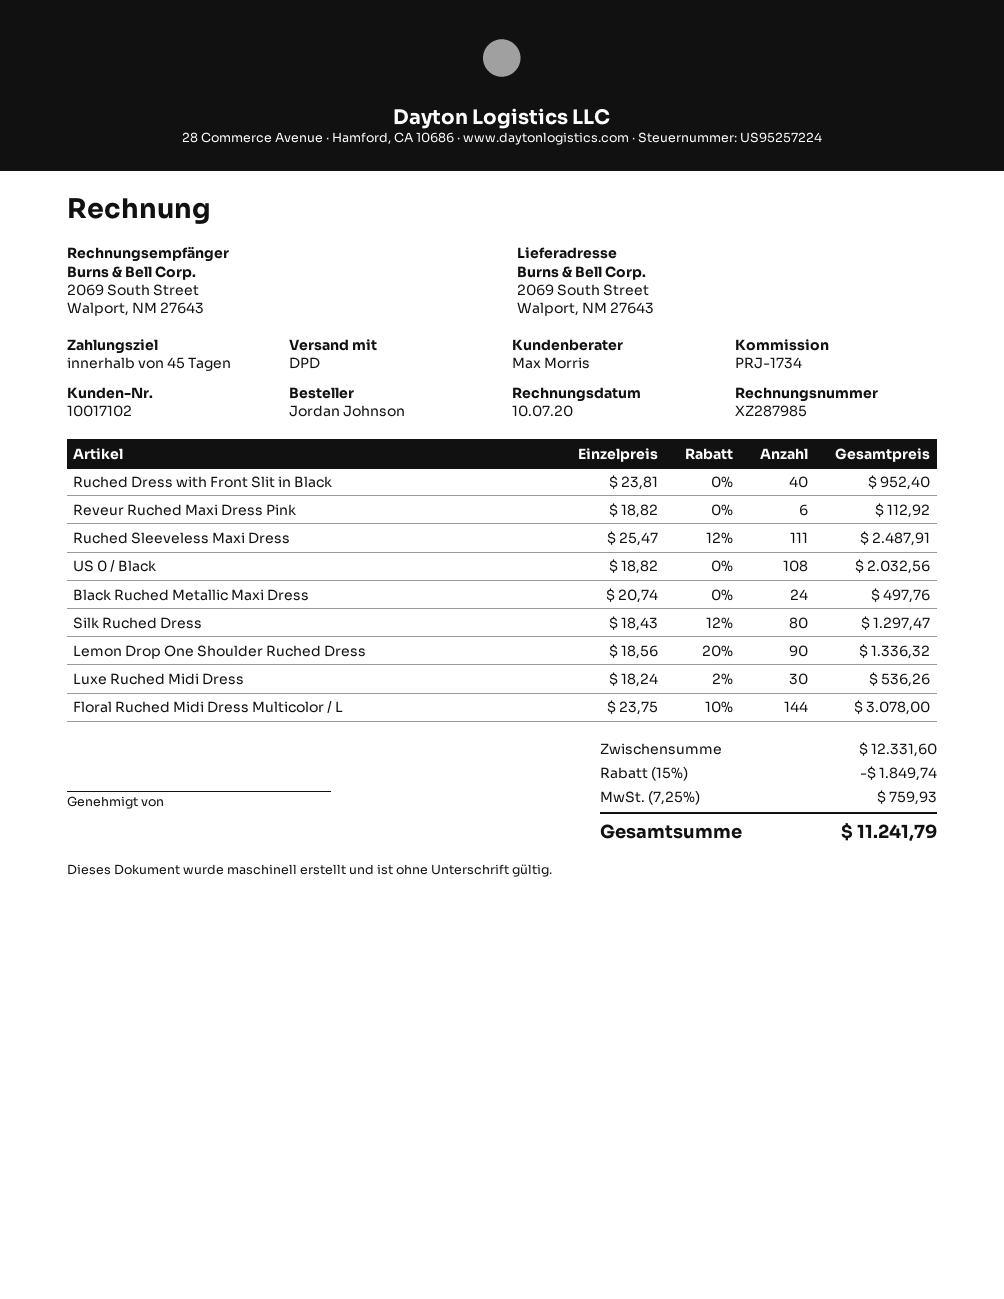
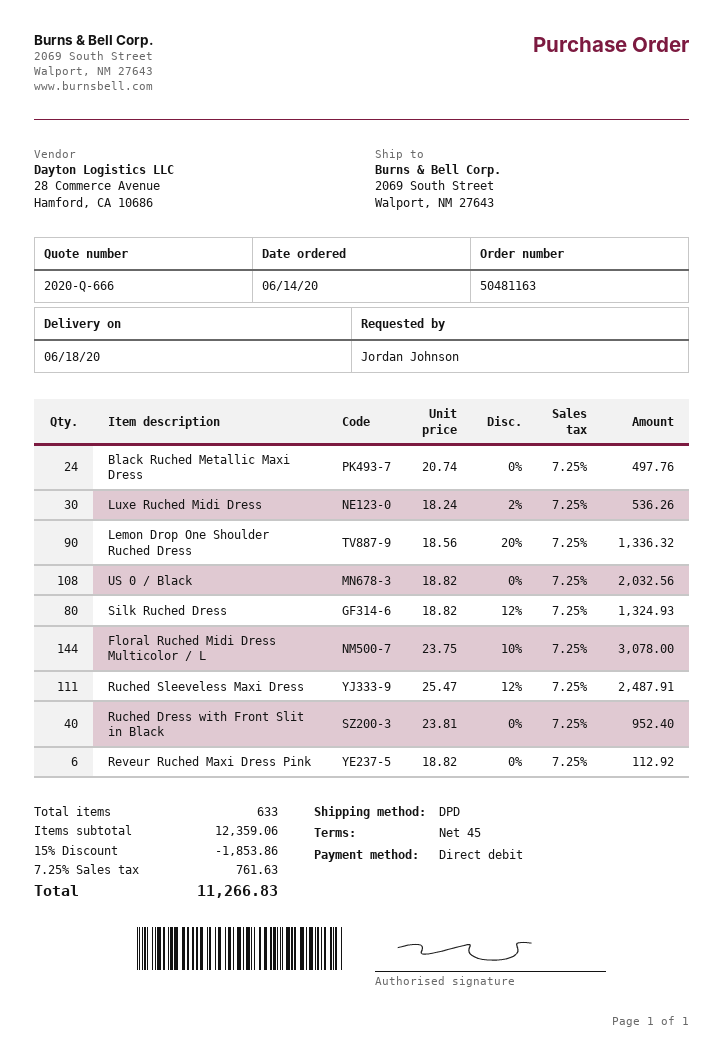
Silk Ruched Dress: 80 x 18.43 - 12% = 1297.47 -> 80 x 18.82 - 12% = 1324.93
subtotal: 12331.60 -> 12359.06
discount: 15% = 1849.74 -> 15% = 1853.86
tax: 7.25% = 759.93 -> 7.25% = 761.63
total: 11241.79 -> 11266.83

